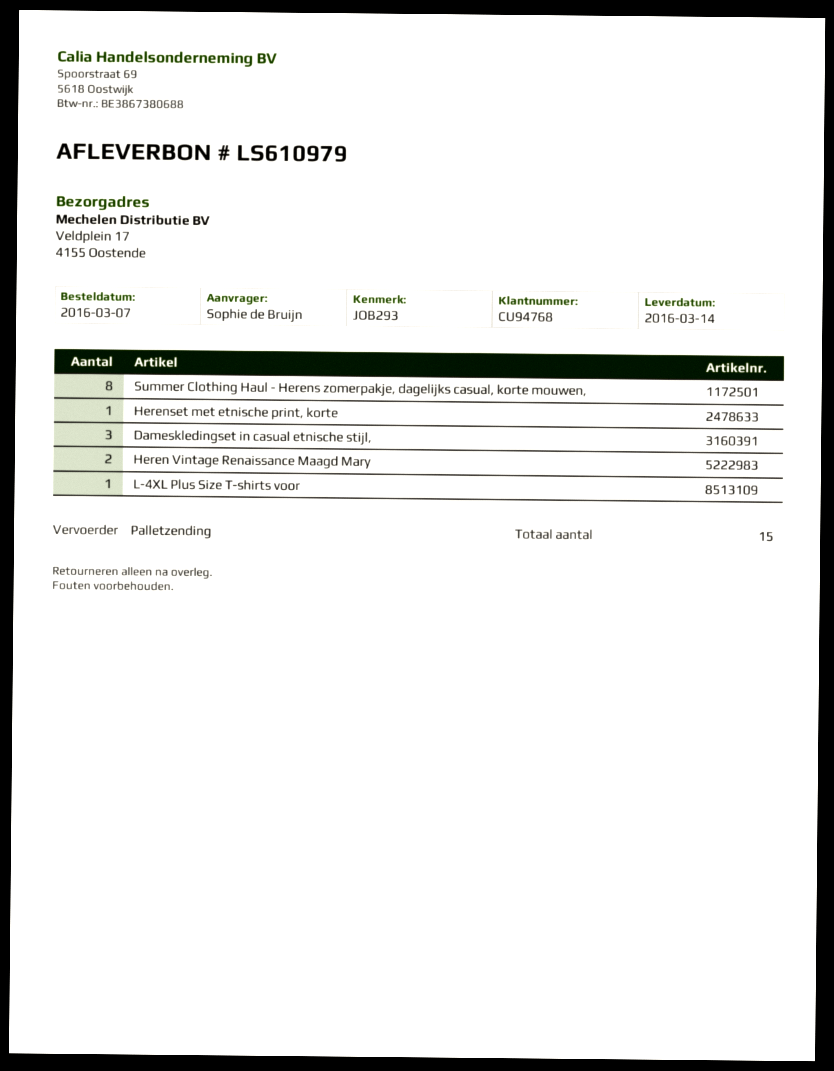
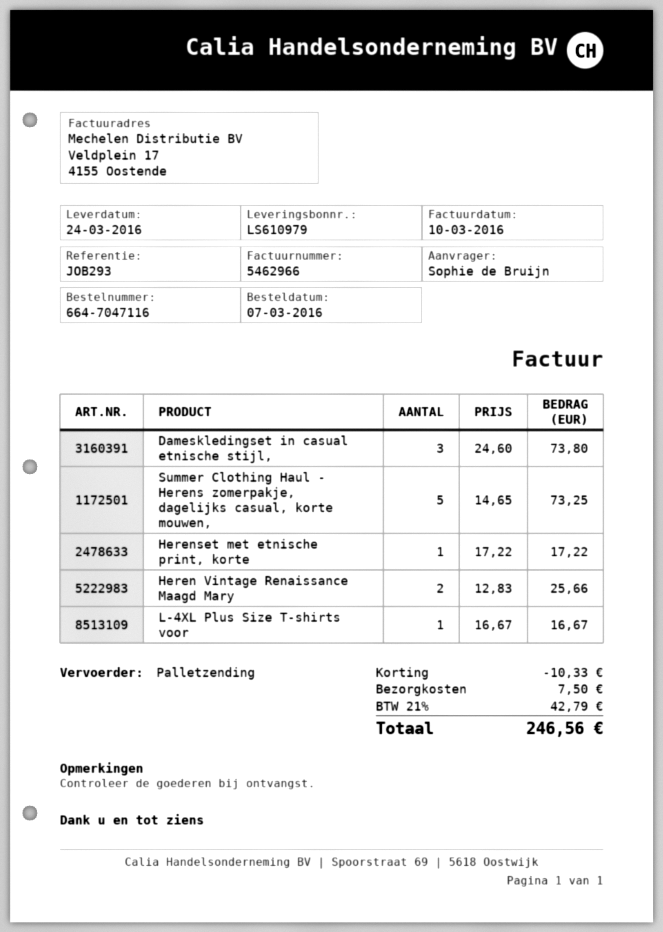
delivery date: 2016-03-14 -> 2016-03-24
Summer Clothing Haul - Herens zomerpakje, dagelijks casual, korte mouwen,: 8 -> 5

